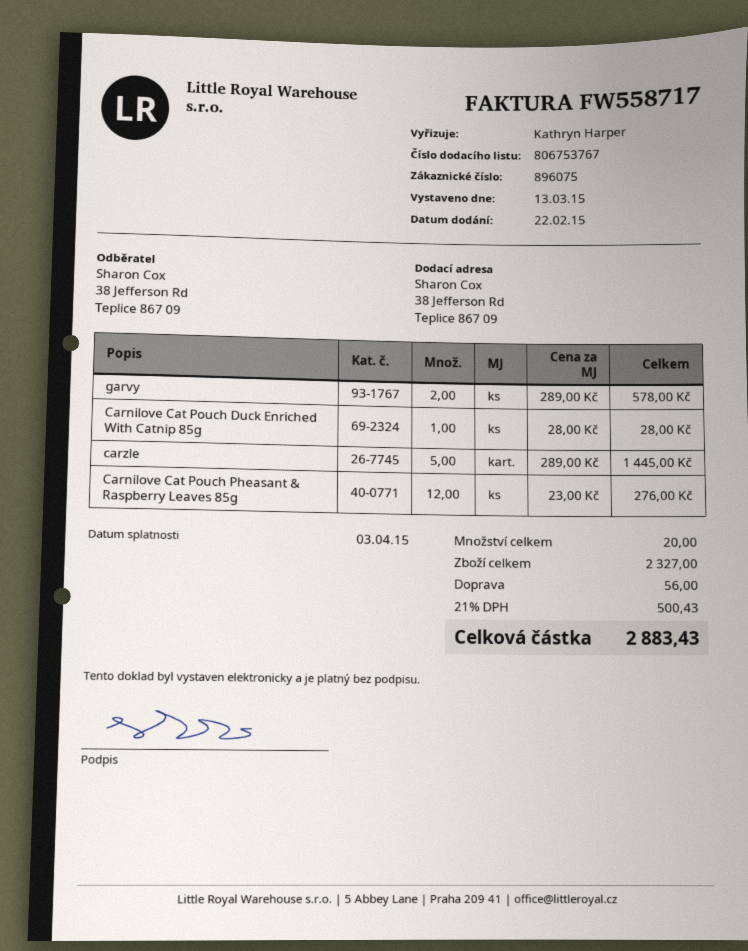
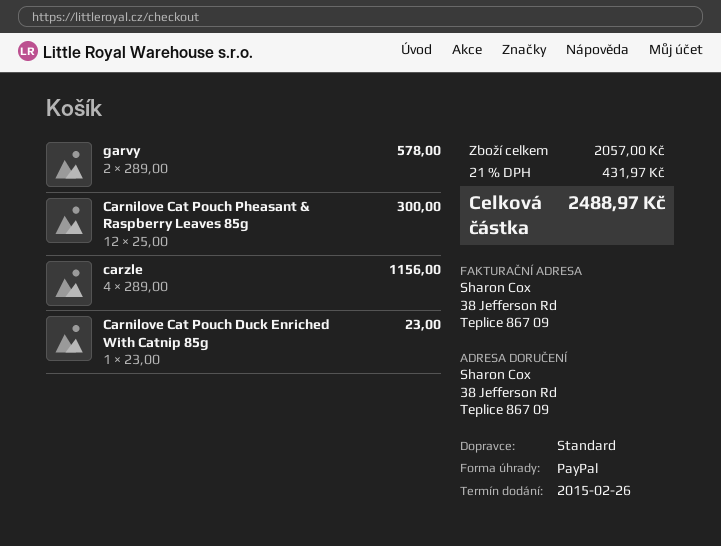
delivery date: 2015-02-22 -> 2015-02-26
Carnilove Cat Pouch Duck Enriched With Catnip 85g: 1 x 28.00 = 28.00 -> 1 x 23.00 = 23.00
carzle: 5 x 289.00 = 1445.00 -> 4 x 289.00 = 1156.00
Carnilove Cat Pouch Pheasant & Raspberry Leaves 85g: 12 x 23.00 = 276.00 -> 12 x 25.00 = 300.00
subtotal: 2327.00 -> 2057.00
shipping: 56.00 -> none
tax: 21% = 500.43 -> 21% = 431.97
total: 2883.43 -> 2488.97

